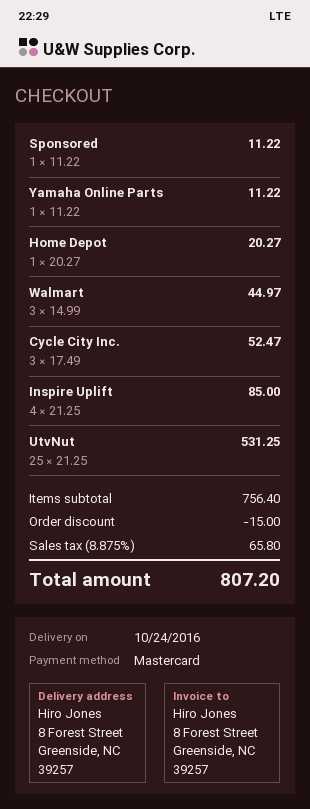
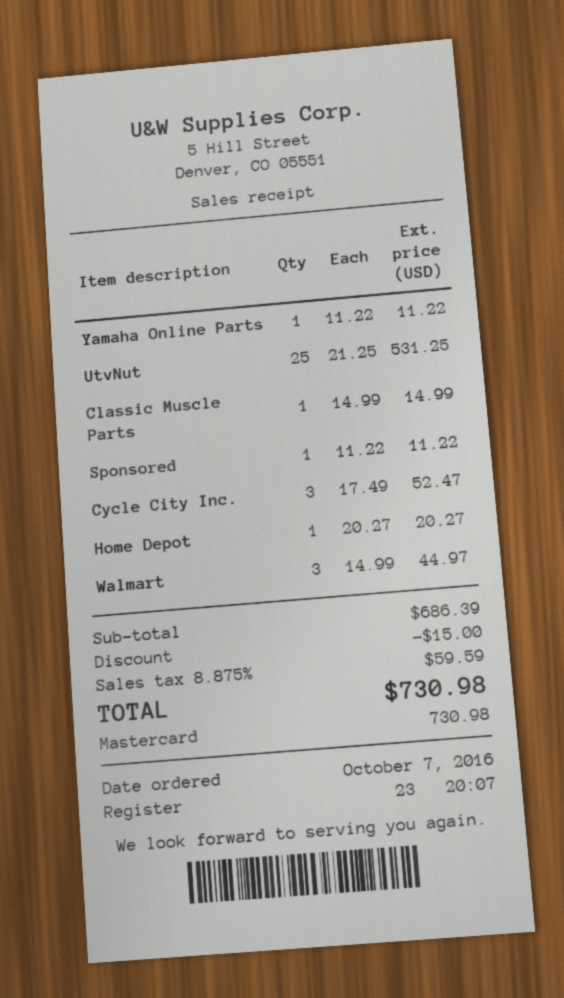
Inspire Uplift: 4 x 21.25 = 85.00 -> none
Classic Muscle Parts: none -> 1 x 14.99 = 14.99
subtotal: 756.40 -> 686.39
tax: 8.875% = 65.80 -> 8.875% = 59.59
total: 807.20 -> 730.98

